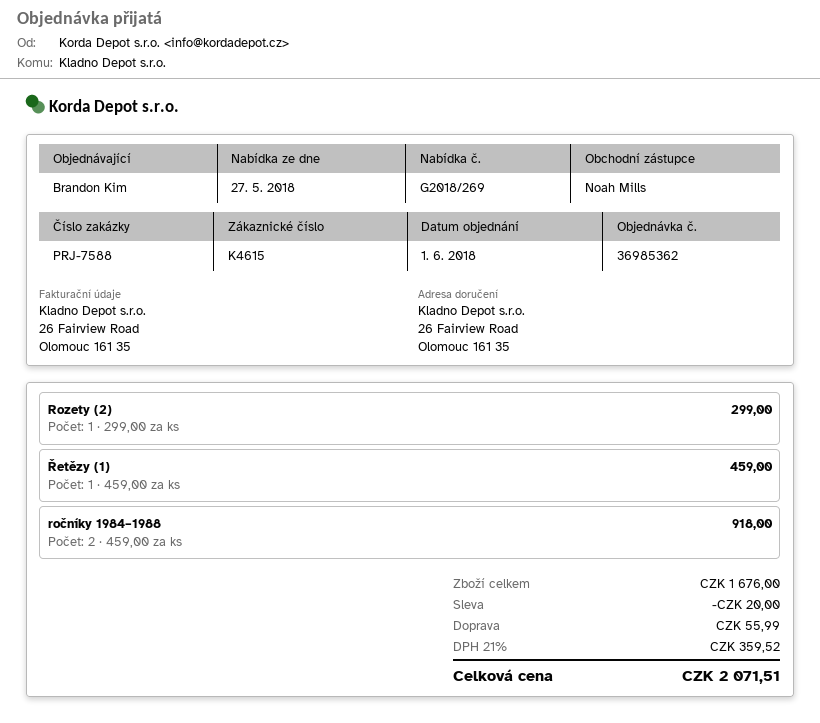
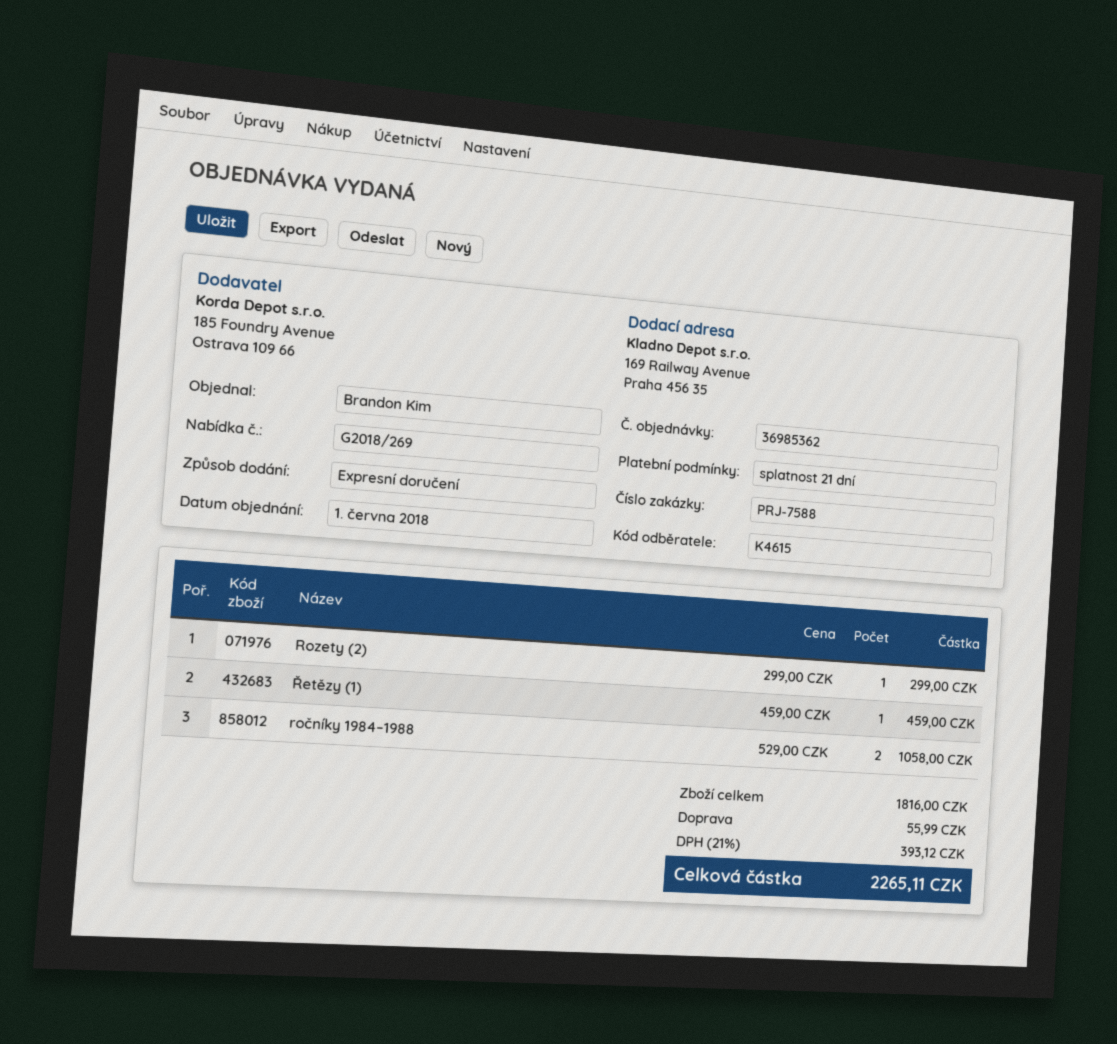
ship to: 26 Fairview Road, Olomouc 161 35 -> 169 Railway Avenue, Praha 456 35
ročníky 1984–1988: 2 x 459.00 = 918.00 -> 2 x 529.00 = 1058.00
subtotal: 1676.00 -> 1816.00
discount: 20.00 -> none
tax: 21% = 359.52 -> 21% = 393.12
total: 2071.51 -> 2265.11

